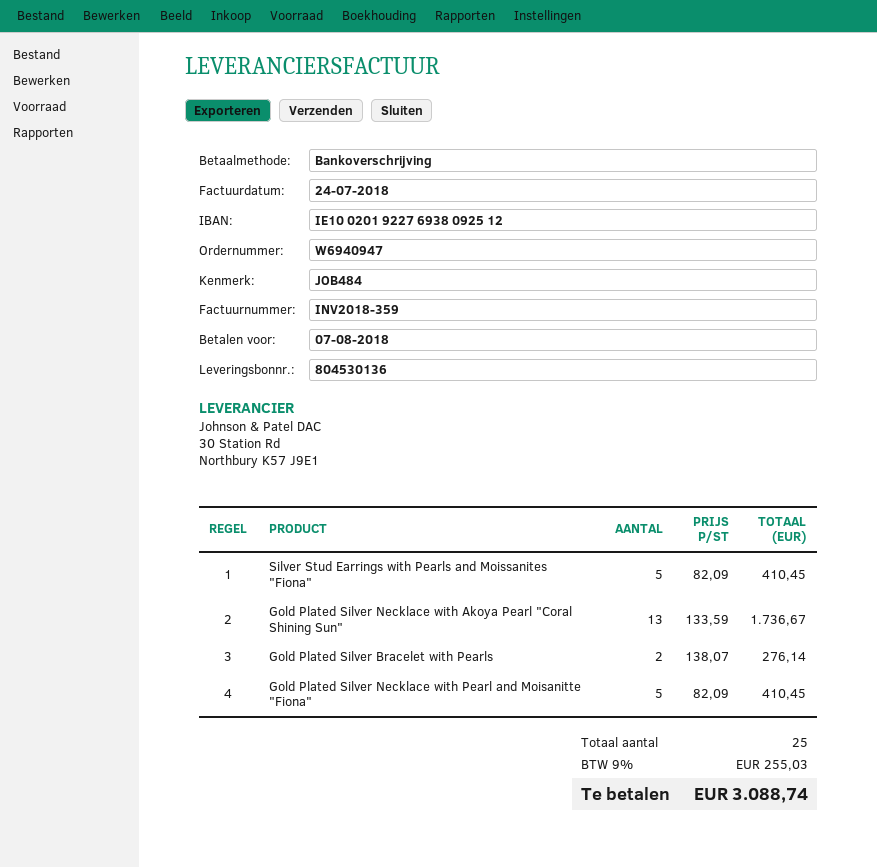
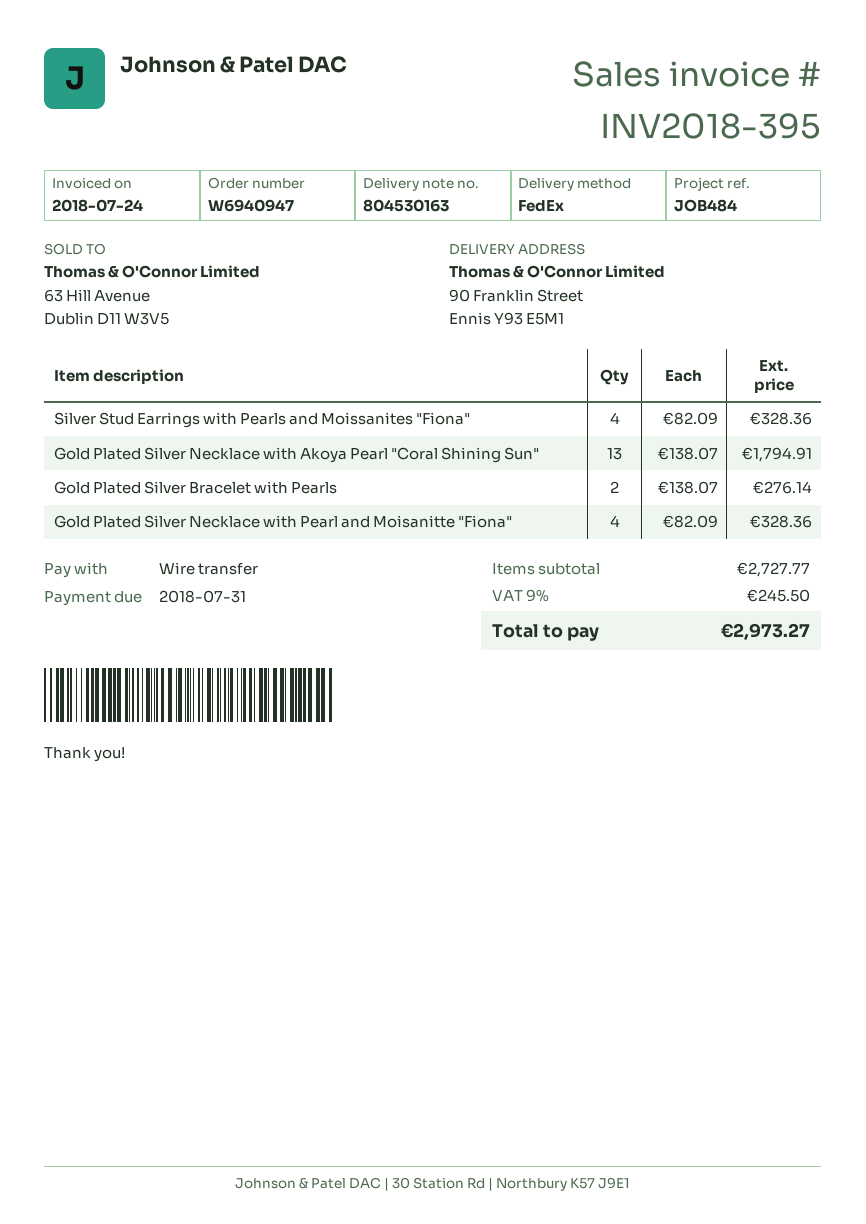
delivery note number: 804530136 -> 804530163
invoice number: INV2018-359 -> INV2018-395
due date: 2018-08-07 -> 2018-07-31
Silver Stud Earrings with Pearls and Moissanites "Fiona": 5 x 82.09 = 410.45 -> 4 x 82.09 = 328.36
Gold Plated Silver Necklace with Akoya Pearl "Coral Shining Sun": 13 x 133.59 = 1736.67 -> 13 x 138.07 = 1794.91
Gold Plated Silver Necklace with Pearl and Moisanitte "Fiona": 5 x 82.09 = 410.45 -> 4 x 82.09 = 328.36
tax: 9% = 255.03 -> 9% = 245.50
total: 3088.74 -> 2973.27

